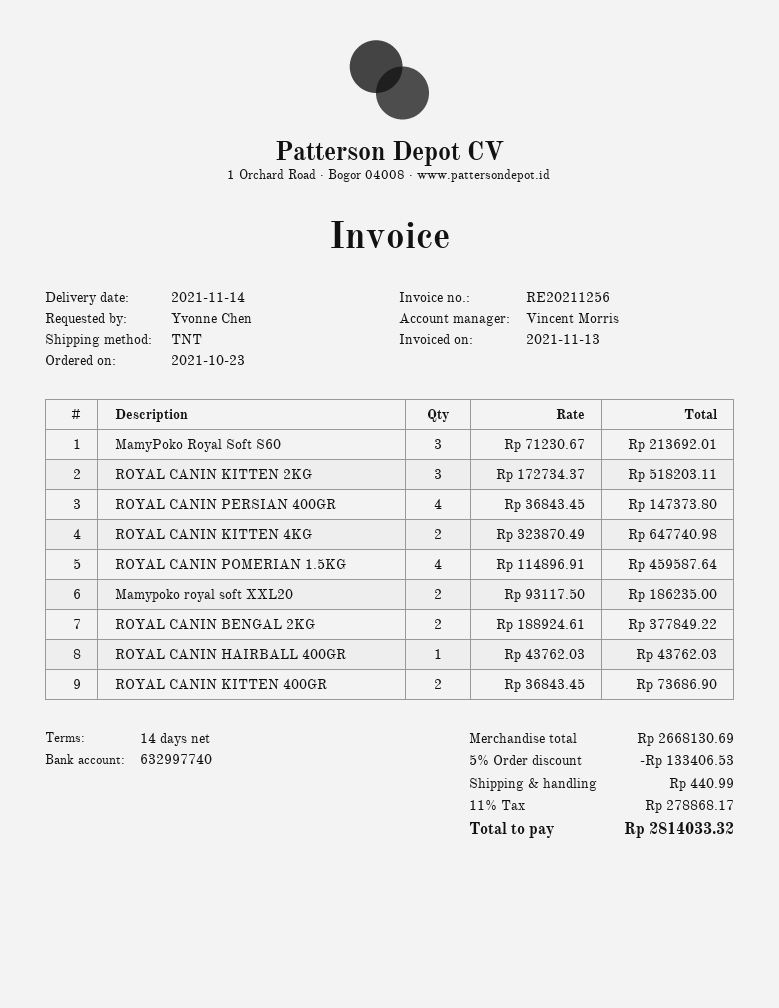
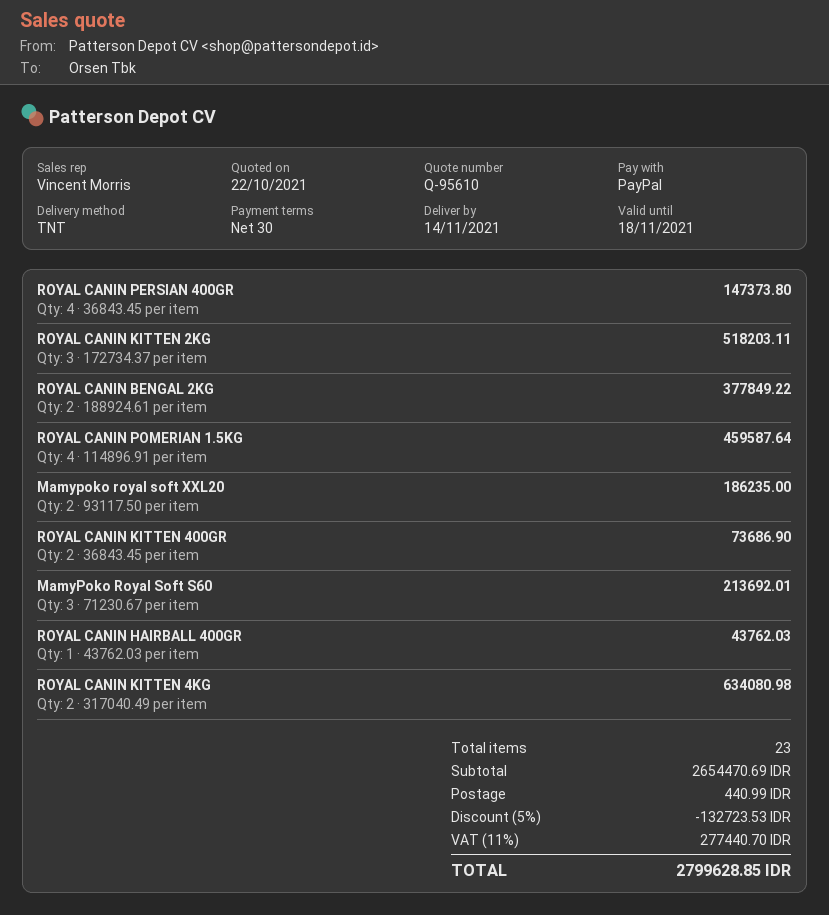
payment terms: 14 days -> 30 days
ROYAL CANIN KITTEN 4KG: 2 x 323870.49 = 647740.98 -> 2 x 317040.49 = 634080.98
subtotal: 2668130.69 -> 2654470.69
discount: 5% = 133406.53 -> 5% = 132723.53
tax: 11% = 278868.17 -> 11% = 277440.70
total: 2814033.32 -> 2799628.85

